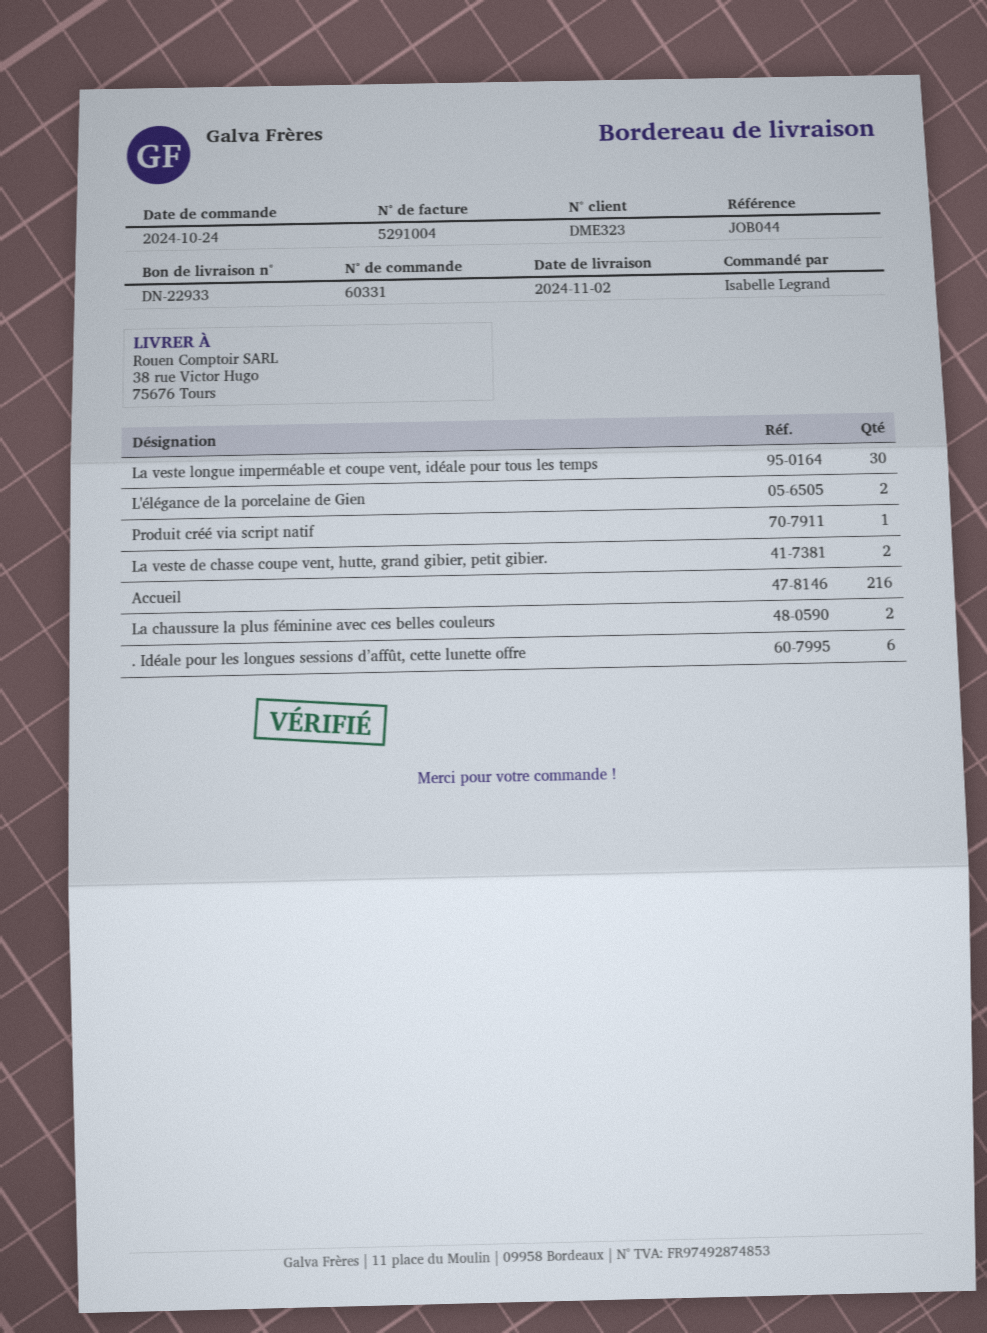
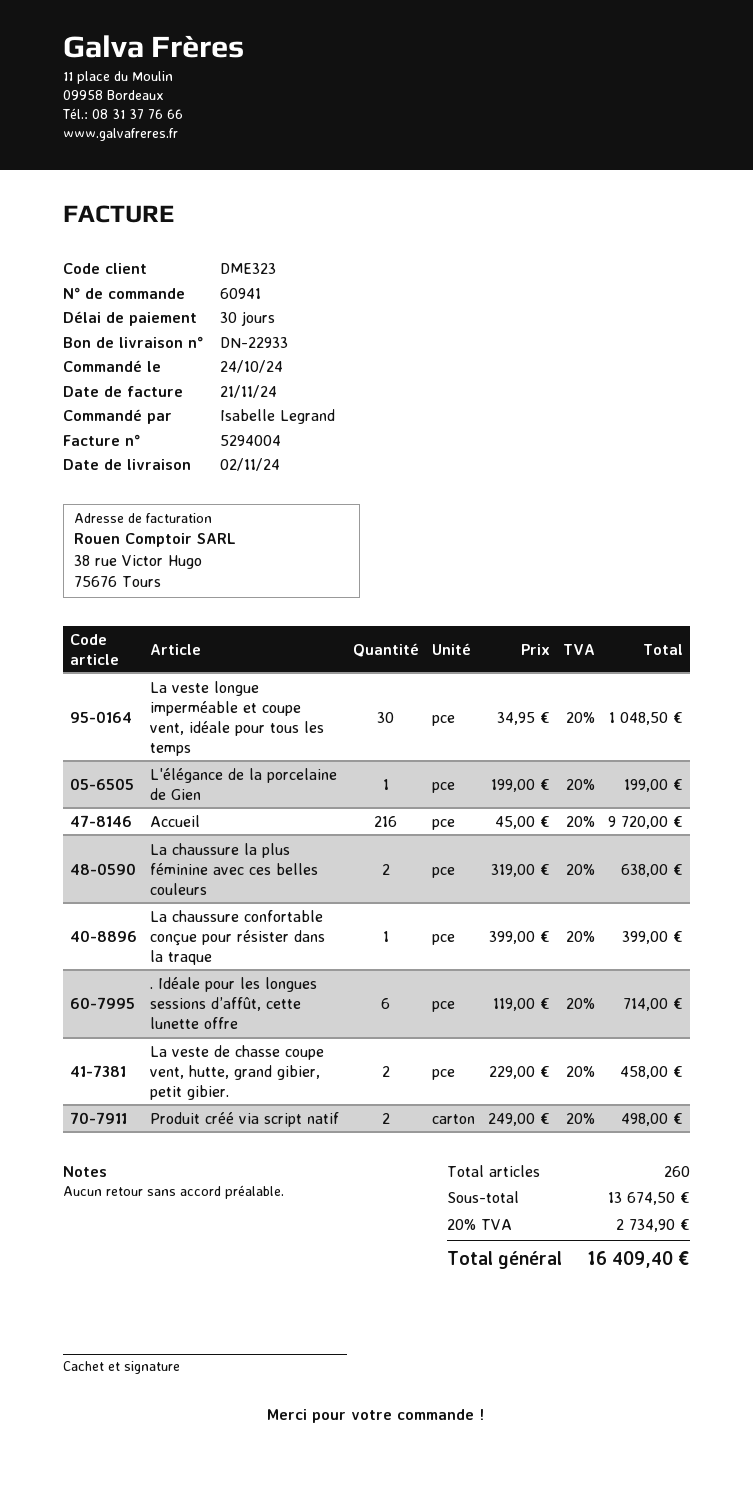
order number: 60331 -> 60941
invoice number: 5291004 -> 5294004
L'élégance de la porcelaine de Gien: 2 -> 1
Produit créé via script natif: 1 -> 2
La chaussure confortable conçue pour résister dans la traque: none -> 1

